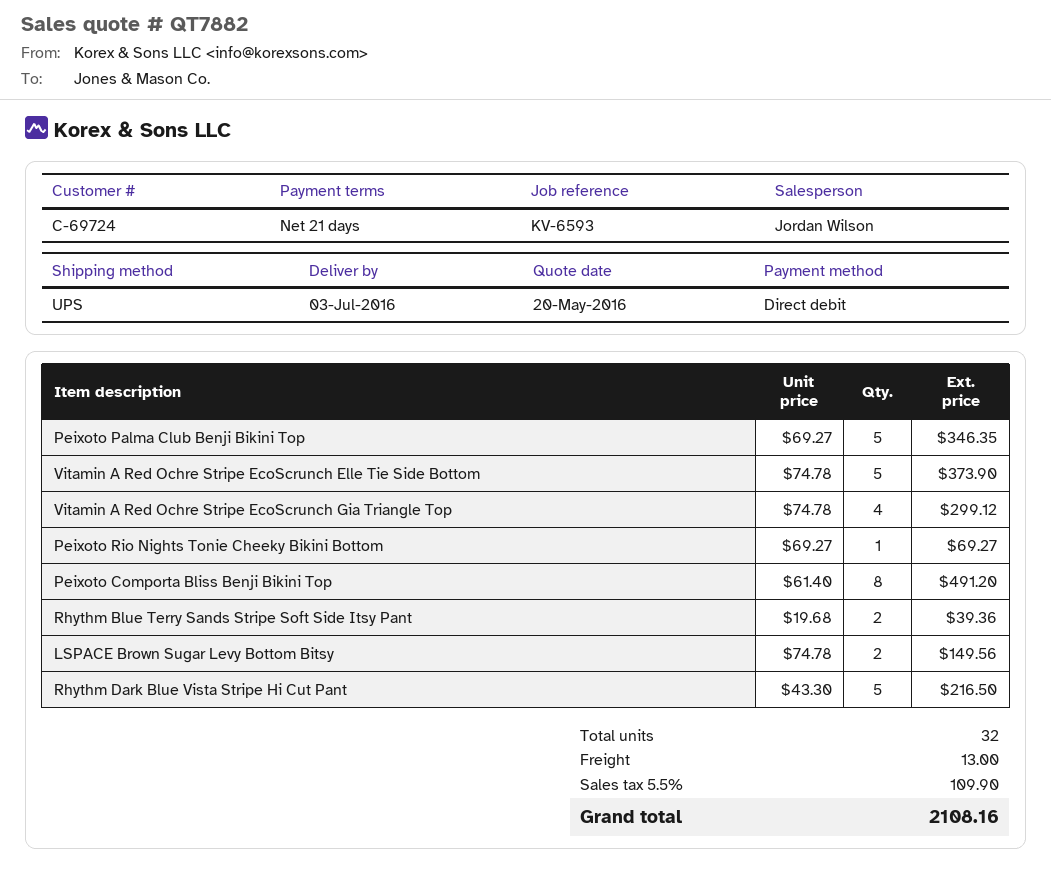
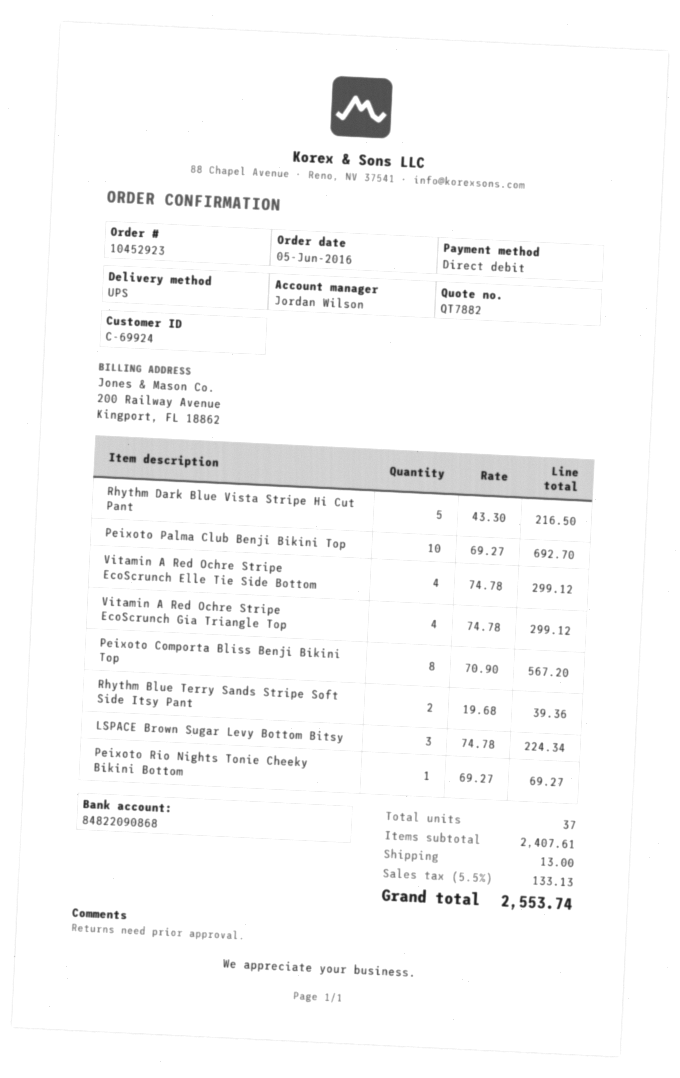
customer number: C-69724 -> C-69924
Peixoto Palma Club Benji Bikini Top: 5 x 69.27 = 346.35 -> 10 x 69.27 = 692.70
Vitamin A Red Ochre Stripe EcoScrunch Elle Tie Side Bottom: 5 x 74.78 = 373.90 -> 4 x 74.78 = 299.12
Peixoto Comporta Bliss Benji Bikini Top: 8 x 61.40 = 491.20 -> 8 x 70.90 = 567.20
LSPACE Brown Sugar Levy Bottom Bitsy: 2 x 74.78 = 149.56 -> 3 x 74.78 = 224.34
total quantity: 32 -> 37
tax: 5.5% = 109.90 -> 5.5% = 133.13
total: 2108.16 -> 2553.74

